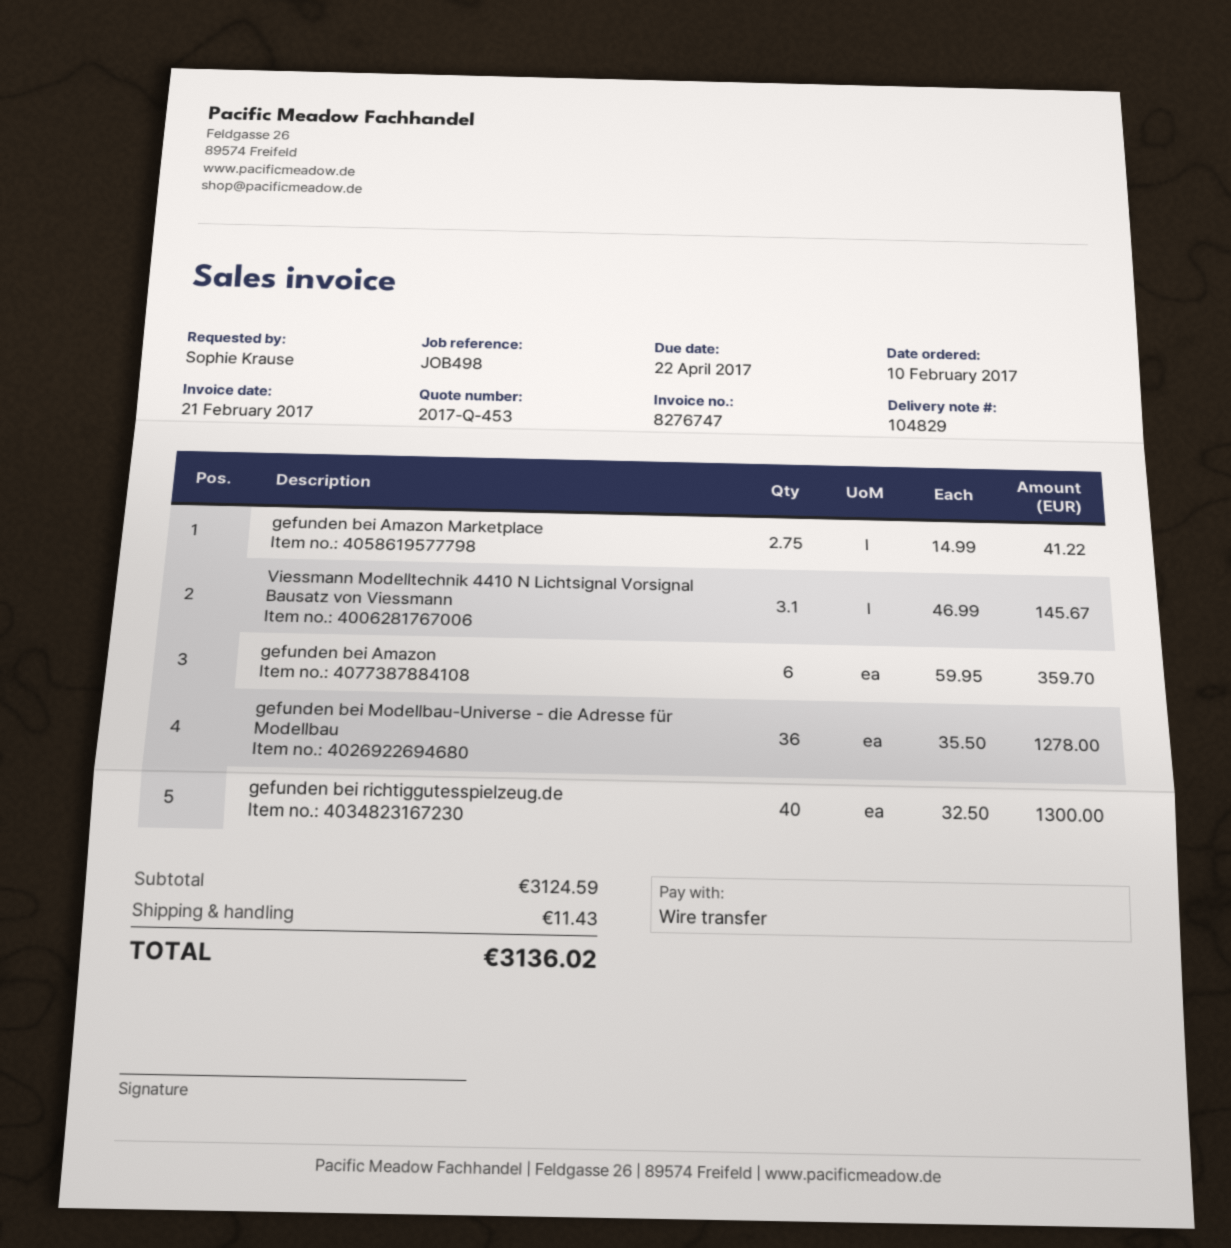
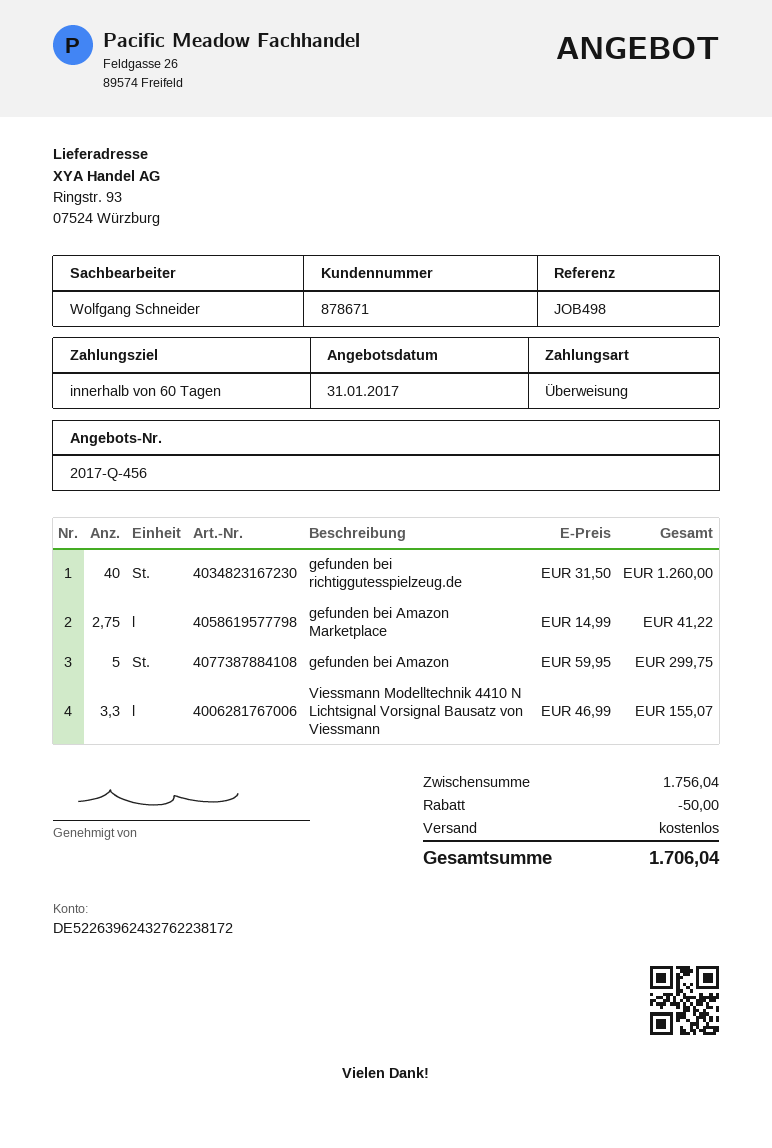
quote number: 2017-Q-453 -> 2017-Q-456
Viessmann Modelltechnik 4410 N Lichtsignal Vorsignal Bausatz von Viessmann: 3.1 x 46.99 = 145.67 -> 3.3 x 46.99 = 155.07
gefunden bei Amazon: 6 x 59.95 = 359.70 -> 5 x 59.95 = 299.75
gefunden bei Modellbau-Universe - die Adresse für Modellbau: 36 x 35.50 = 1278.00 -> none
gefunden bei richtiggutesspielzeug.de: 40 x 32.50 = 1300.00 -> 40 x 31.50 = 1260.00
subtotal: 3124.59 -> 1756.04
discount: none -> 50.00
shipping: 11.43 -> 0.00
total: 3136.02 -> 1706.04

